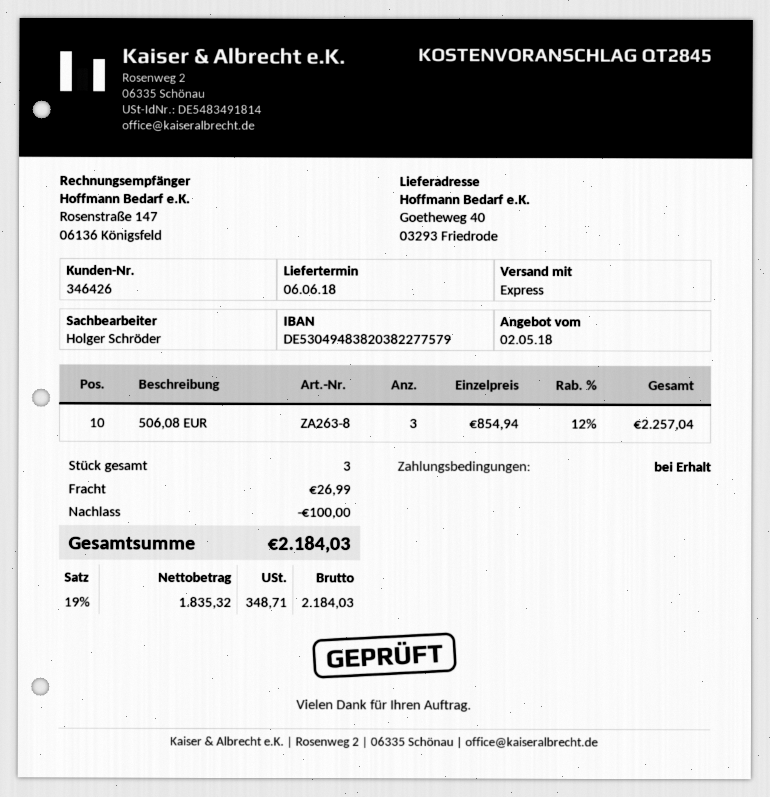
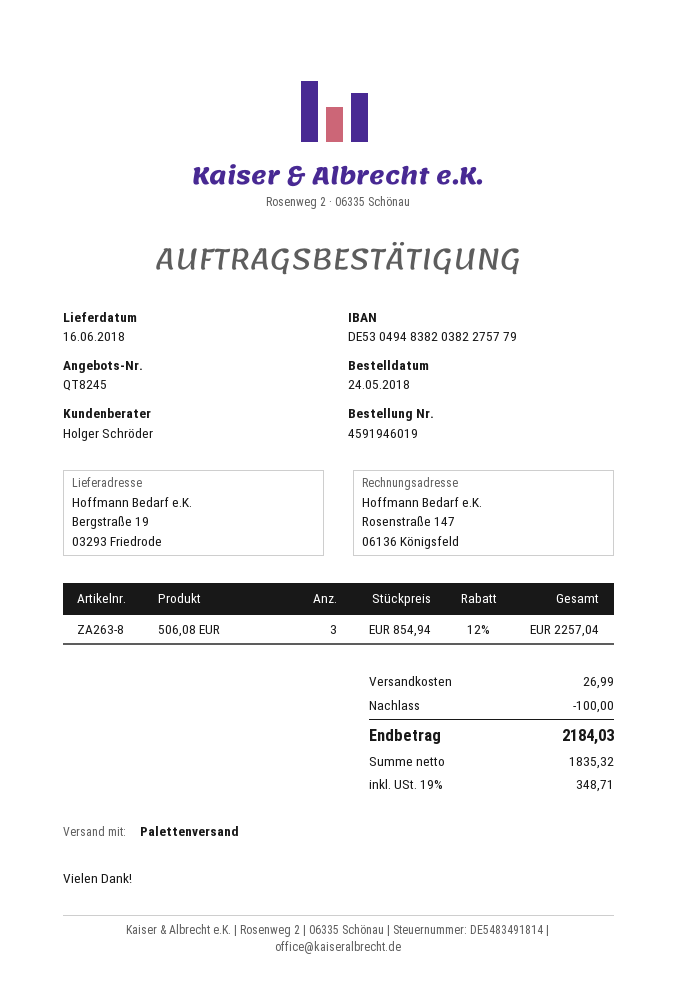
quote number: QT2845 -> QT8245
delivery date: 2018-06-06 -> 2018-06-16
bank account: DE53049483820382277579 -> DE53049483820382275779
shipping method: express -> pallet freight
ship to: Goetheweg 40, 03293 Friedrode -> Bergstraße 19, 03293 Friedrode

